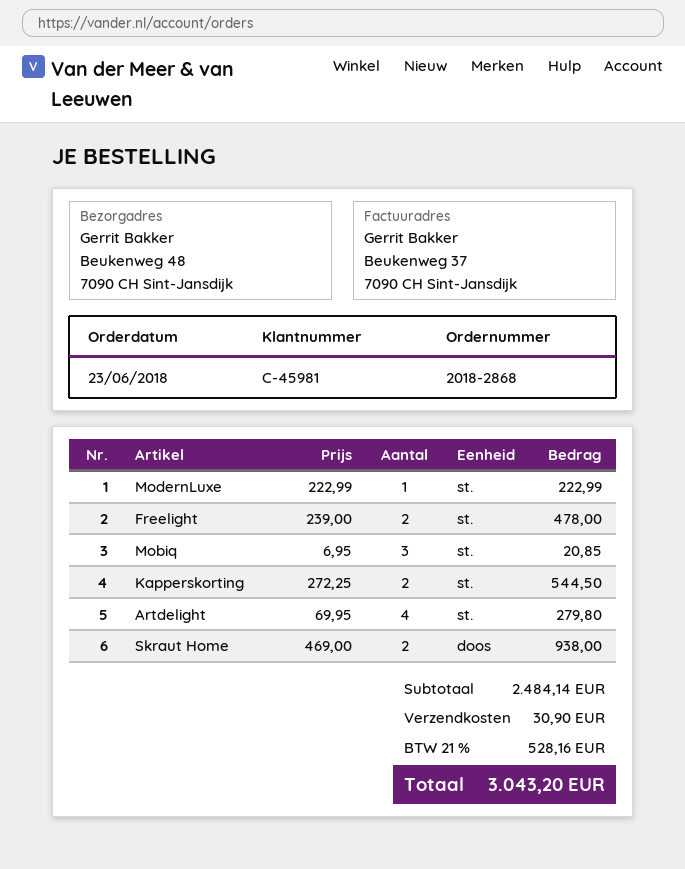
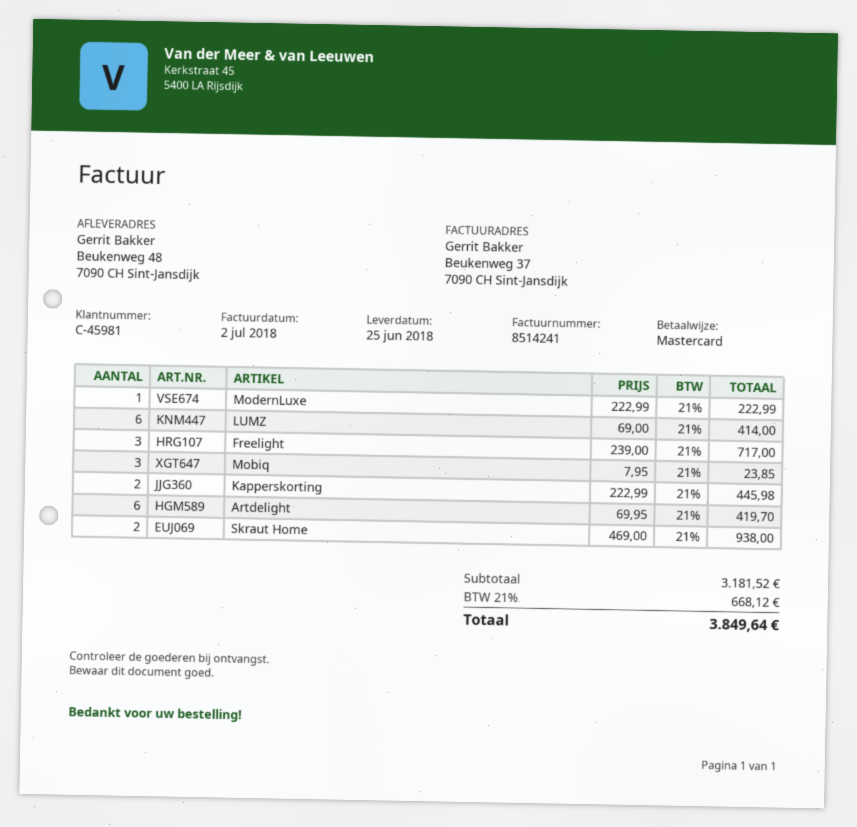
Freelight: 2 x 239.00 = 478.00 -> 3 x 239.00 = 717.00
Mobiq: 3 x 6.95 = 20.85 -> 3 x 7.95 = 23.85
Kapperskorting: 2 x 272.25 = 544.50 -> 2 x 222.99 = 445.98
Artdelight: 4 x 69.95 = 279.80 -> 6 x 69.95 = 419.70
LUMZ: none -> 6 x 69.00 = 414.00
subtotal: 2484.14 -> 3181.52
shipping: 30.90 -> none
tax: 21% = 528.16 -> 21% = 668.12
total: 3043.20 -> 3849.64

